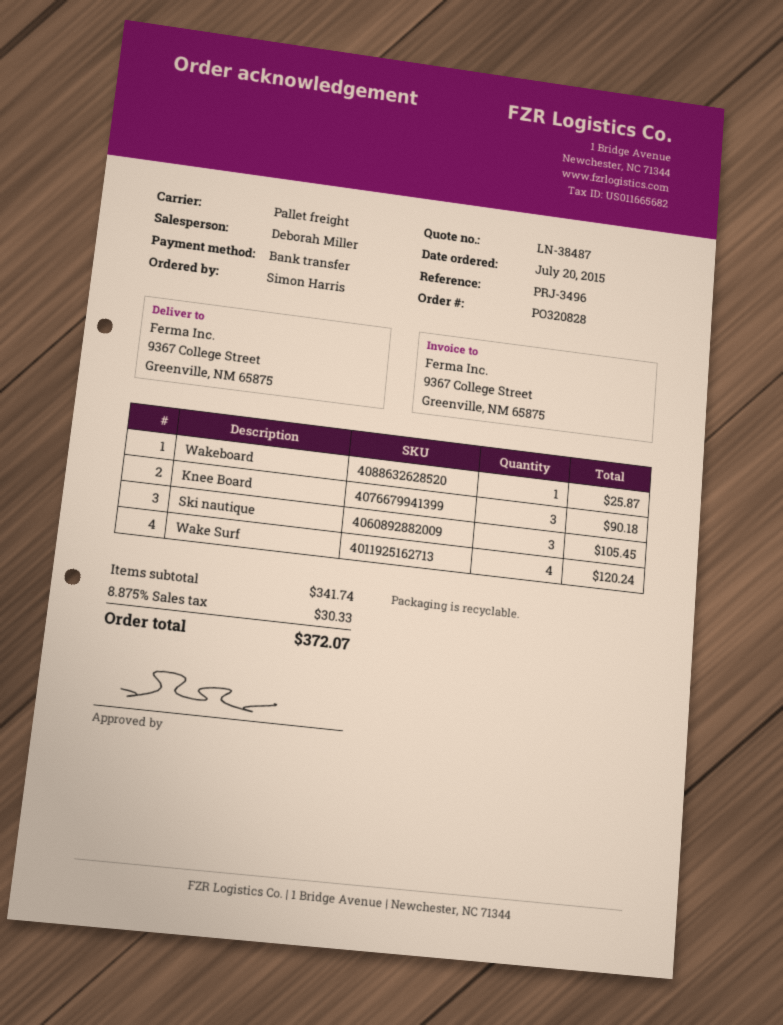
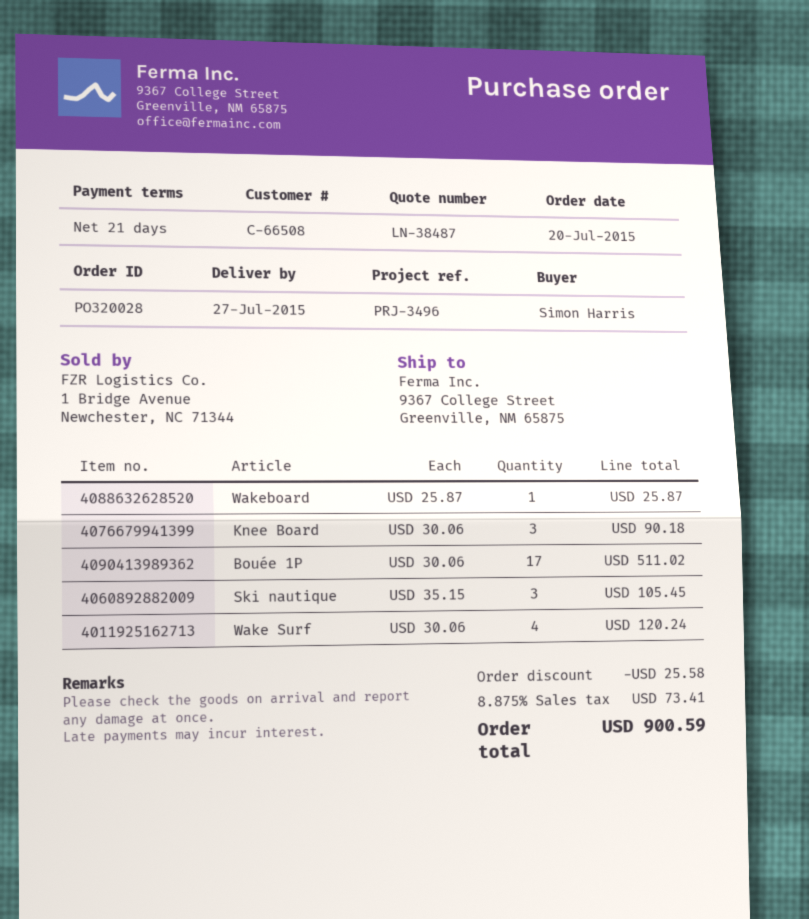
order number: PO320828 -> PO320028
Bouée 1P: none -> 17 for 511.02
discount: none -> 25.58
tax: 8.875% = 30.33 -> 8.875% = 73.41
total: 372.07 -> 900.59

